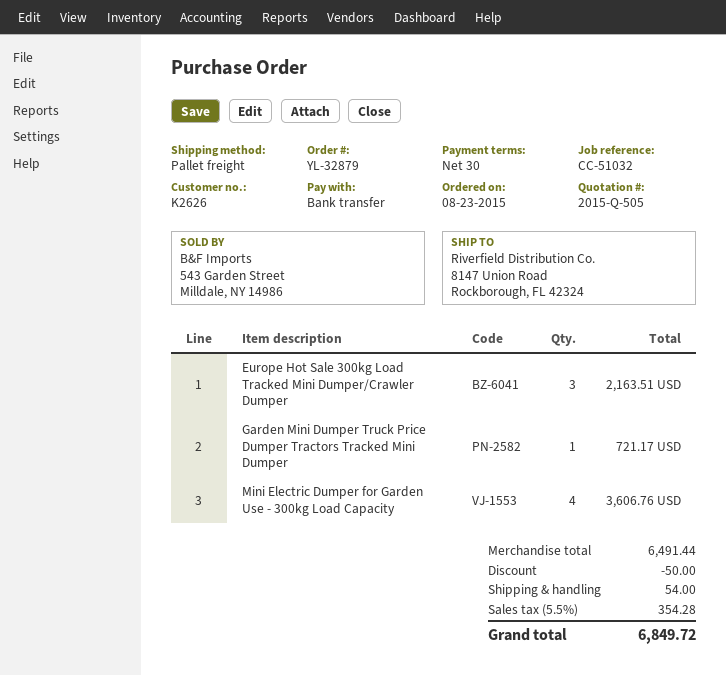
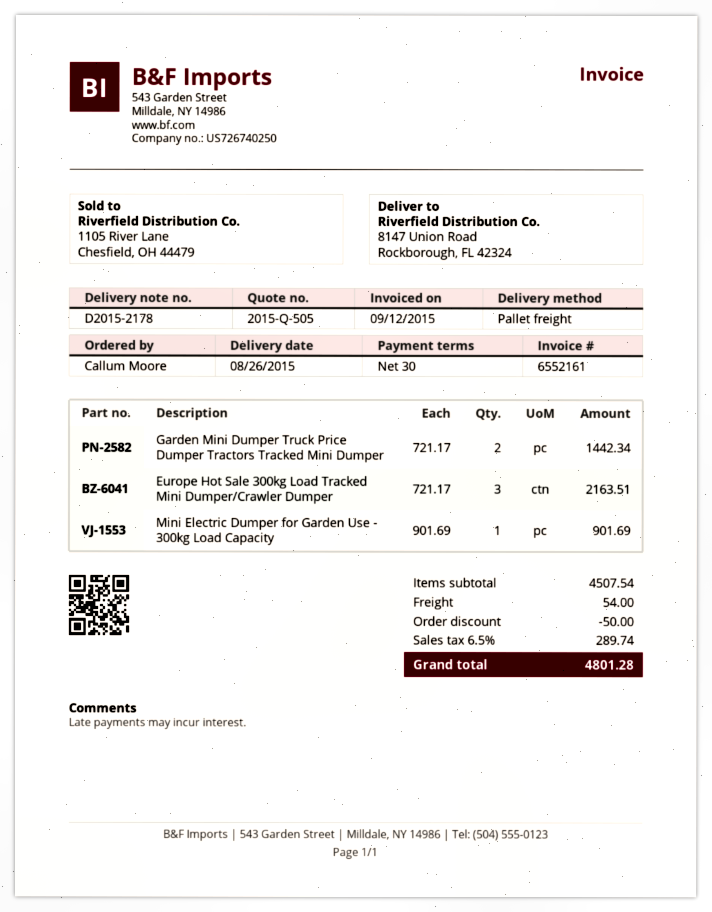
Garden Mini Dumper Truck Price Dumper Tractors Tracked Mini Dumper: 1 for 721.17 -> 2 for 1442.34
Mini Electric Dumper for Garden Use - 300kg Load Capacity: 4 for 3606.76 -> 1 for 901.69
subtotal: 6491.44 -> 4507.54
tax: 5.5% = 354.28 -> 6.5% = 289.74
total: 6849.72 -> 4801.28

